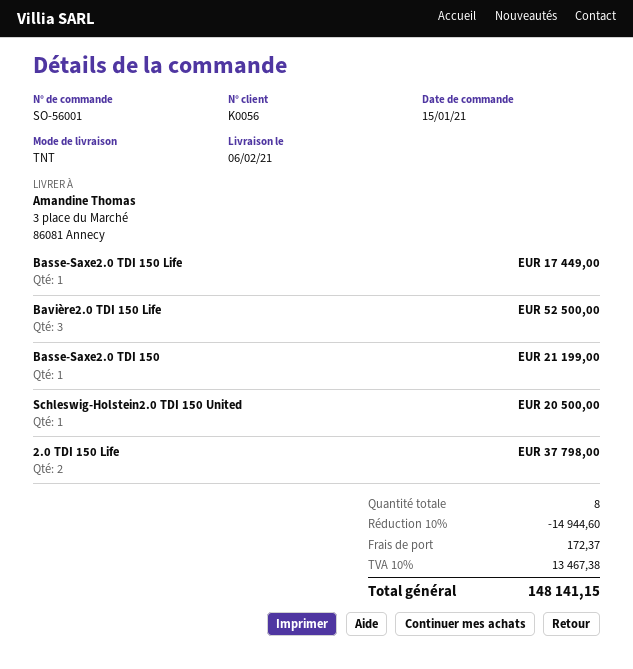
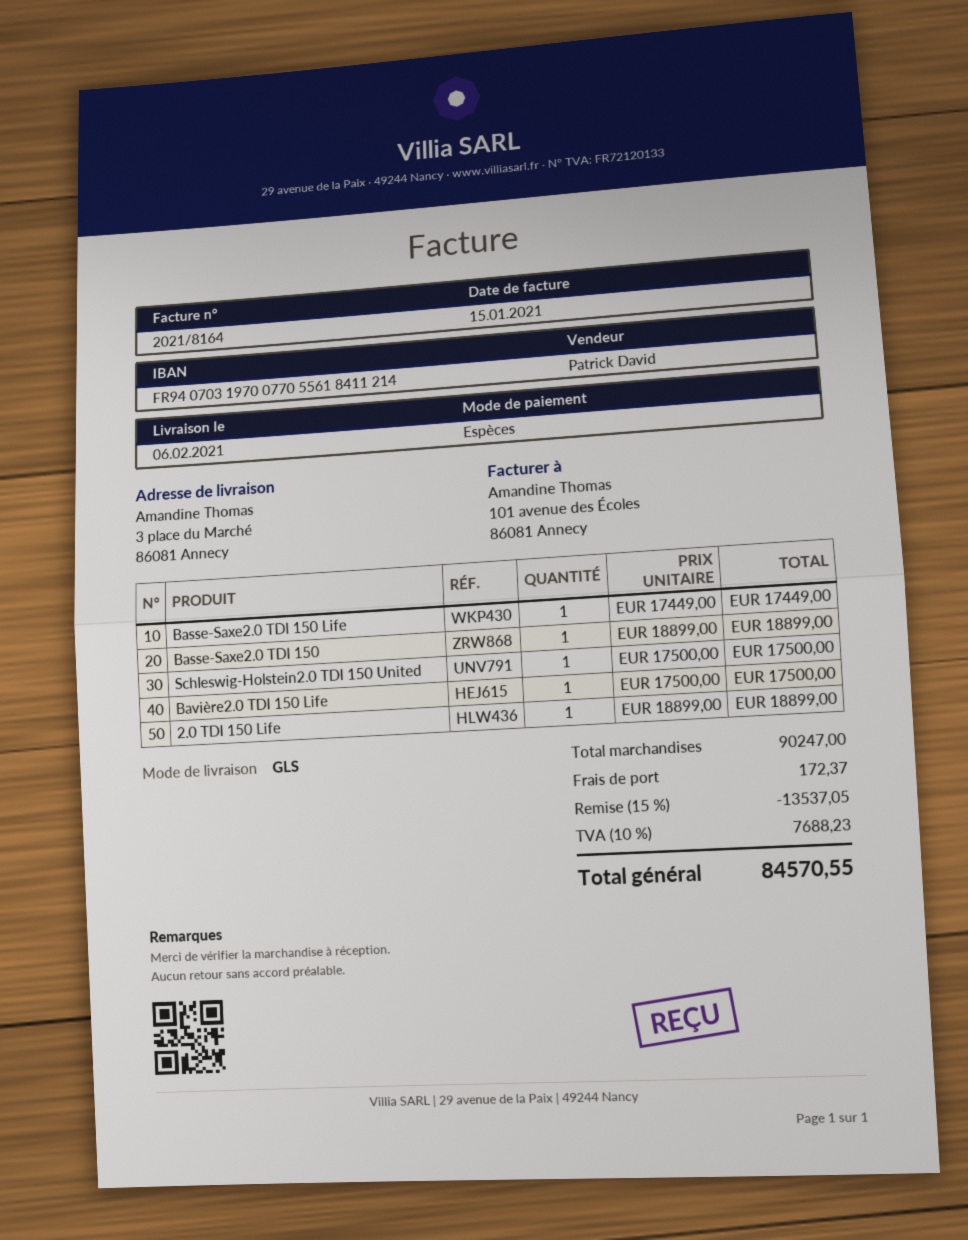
shipping method: TNT -> GLS
Bavière2.0 TDI 150 Life: 3 for 52500.00 -> 1 for 17500.00
Basse-Saxe2.0 TDI 150: 1 for 21199.00 -> 1 for 18899.00
Schleswig-Holstein2.0 TDI 150 United: 1 for 20500.00 -> 1 for 17500.00
2.0 TDI 150 Life: 2 for 37798.00 -> 1 for 18899.00
discount: 10% = 14944.60 -> 15% = 13537.05
tax: 10% = 13467.38 -> 10% = 7688.23
total: 148141.15 -> 84570.55

